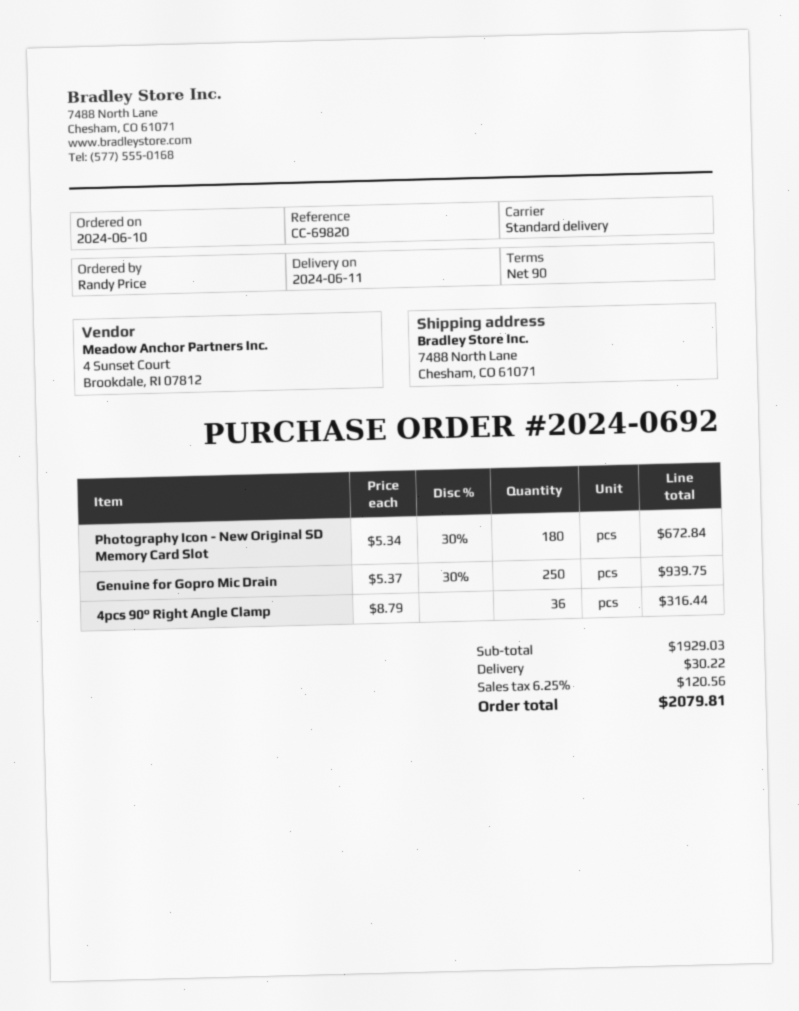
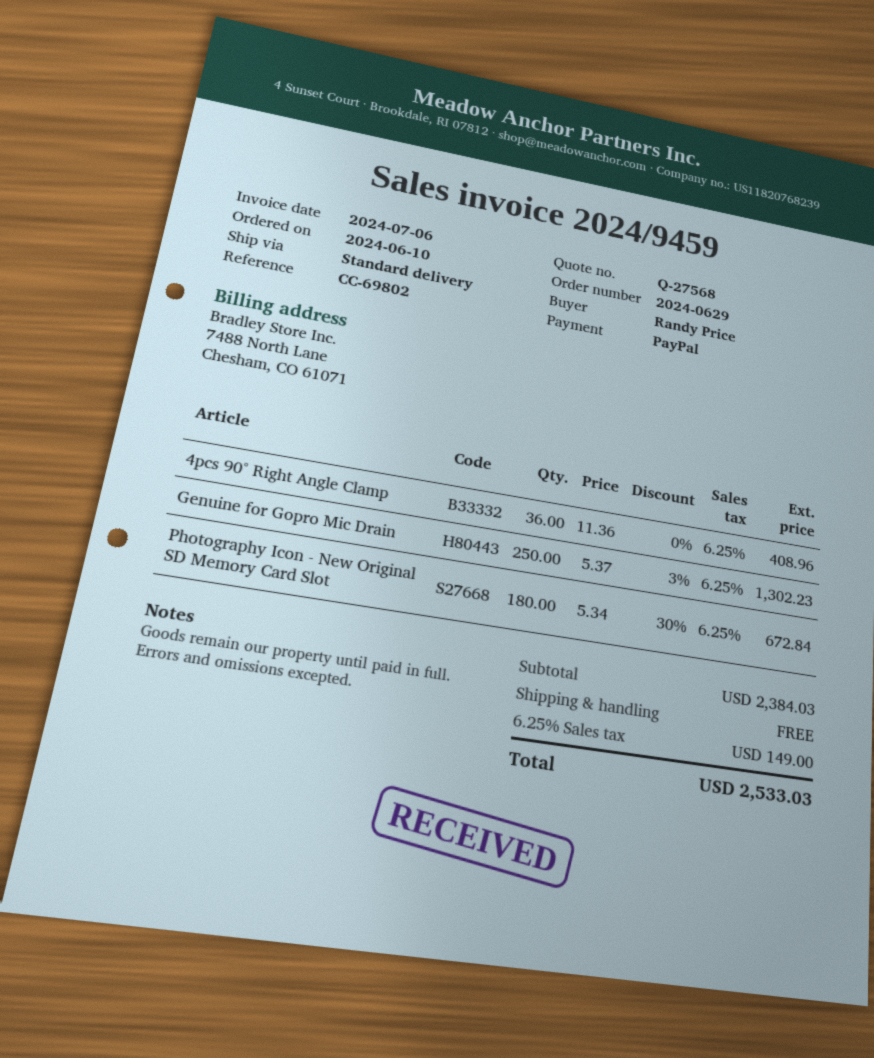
order number: 2024-0692 -> 2024-0629
reference: CC-69820 -> CC-69802
Genuine for Gopro Mic Drain: 250 x 5.37 - 30% = 939.75 -> 250 x 5.37 - 3% = 1302.23
4pcs 90° Right Angle Clamp: 36 x 8.79 = 316.44 -> 36 x 11.36 = 408.96
subtotal: 1929.03 -> 2384.03
shipping: 30.22 -> 0.00
tax: 6.25% = 120.56 -> 6.25% = 149.00
total: 2079.81 -> 2533.03

